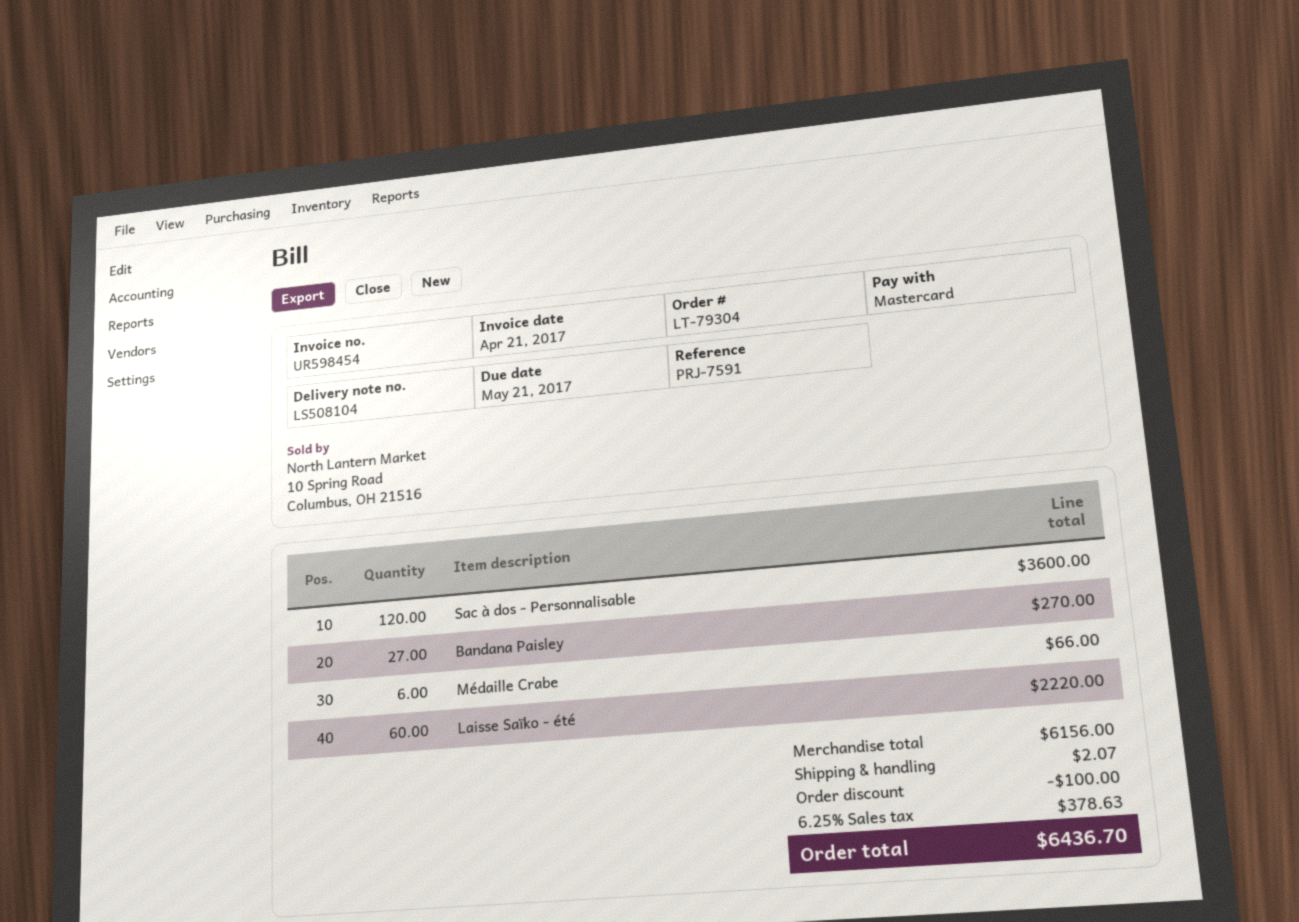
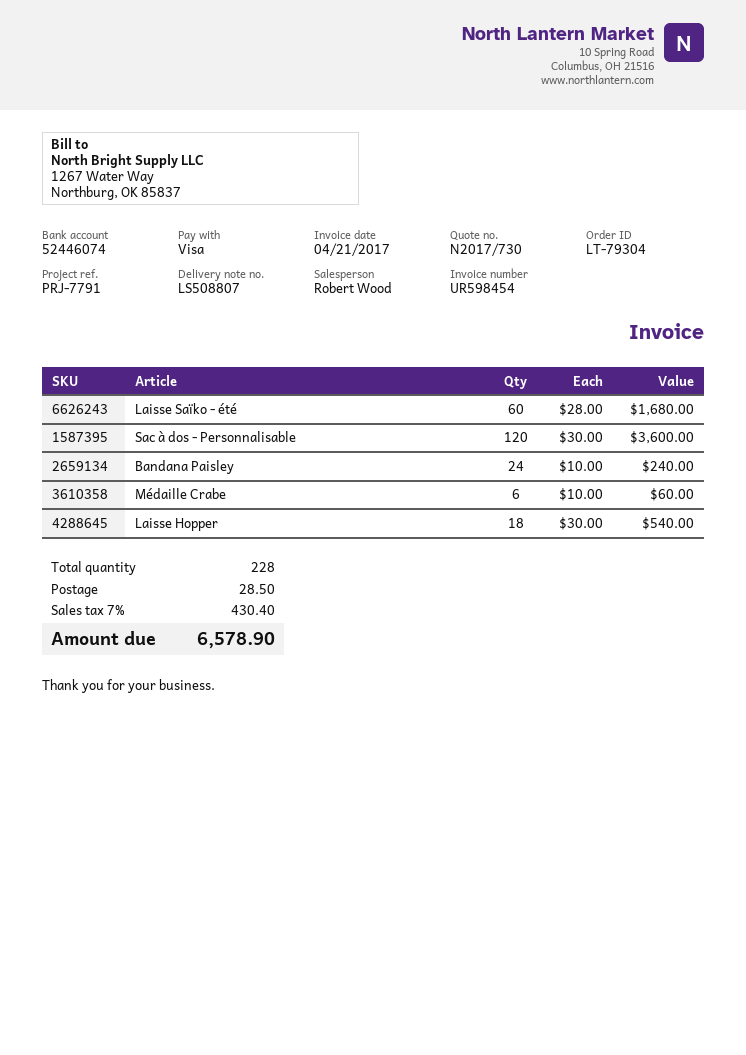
delivery note number: LS508104 -> LS508807
reference: PRJ-7591 -> PRJ-7791
payment method: Mastercard -> Visa
Bandana Paisley: 27 for 270.00 -> 24 for 240.00
Médaille Crabe: 6 for 66.00 -> 6 for 60.00
Laisse Saïko - été: 60 for 2220.00 -> 60 for 1680.00
Laisse Hopper: none -> 18 for 540.00
discount: 100.00 -> none
shipping: 2.07 -> 28.50
tax: 6.25% = 378.63 -> 7% = 430.40
total: 6436.70 -> 6578.90

